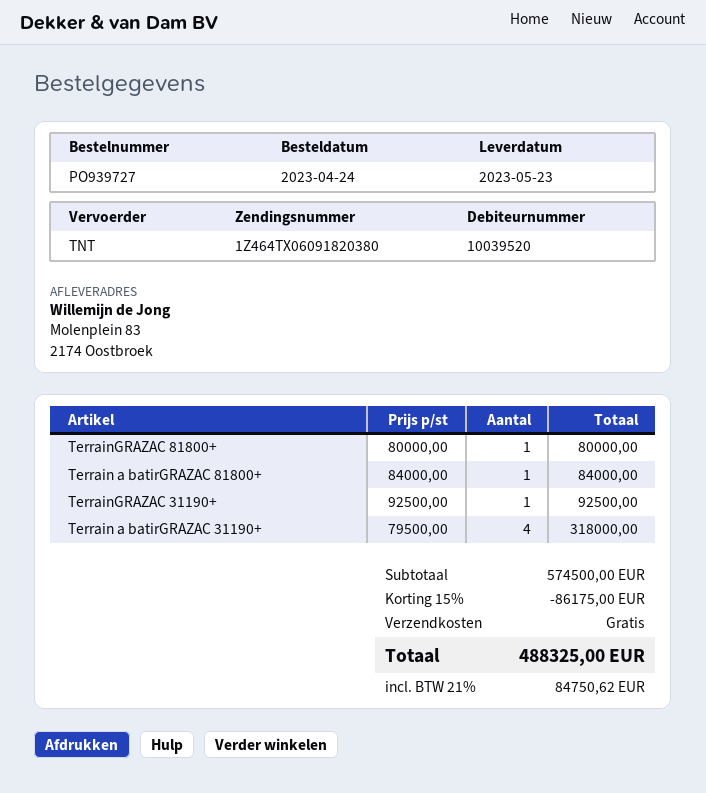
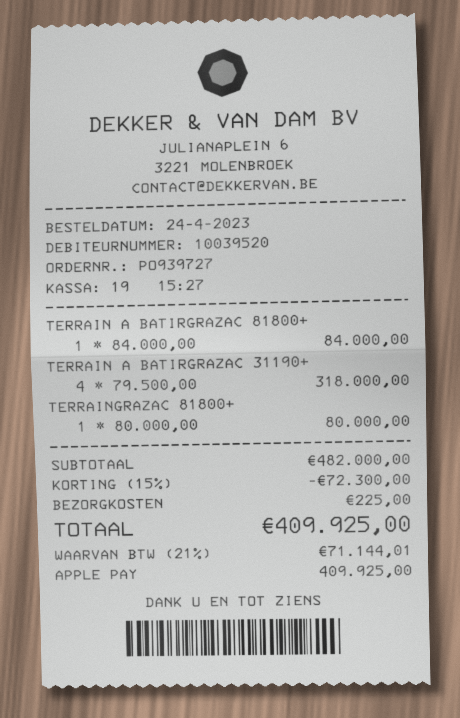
TerrainGRAZAC 31190+: 1 x 92500.00 = 92500.00 -> none
subtotal: 574500.00 -> 482000.00
discount: 15% = 86175.00 -> 15% = 72300.00
shipping: 0.00 -> 225.00
tax: 21% = 84750.62 -> 21% = 71144.01
total: 488325.00 -> 409925.00

